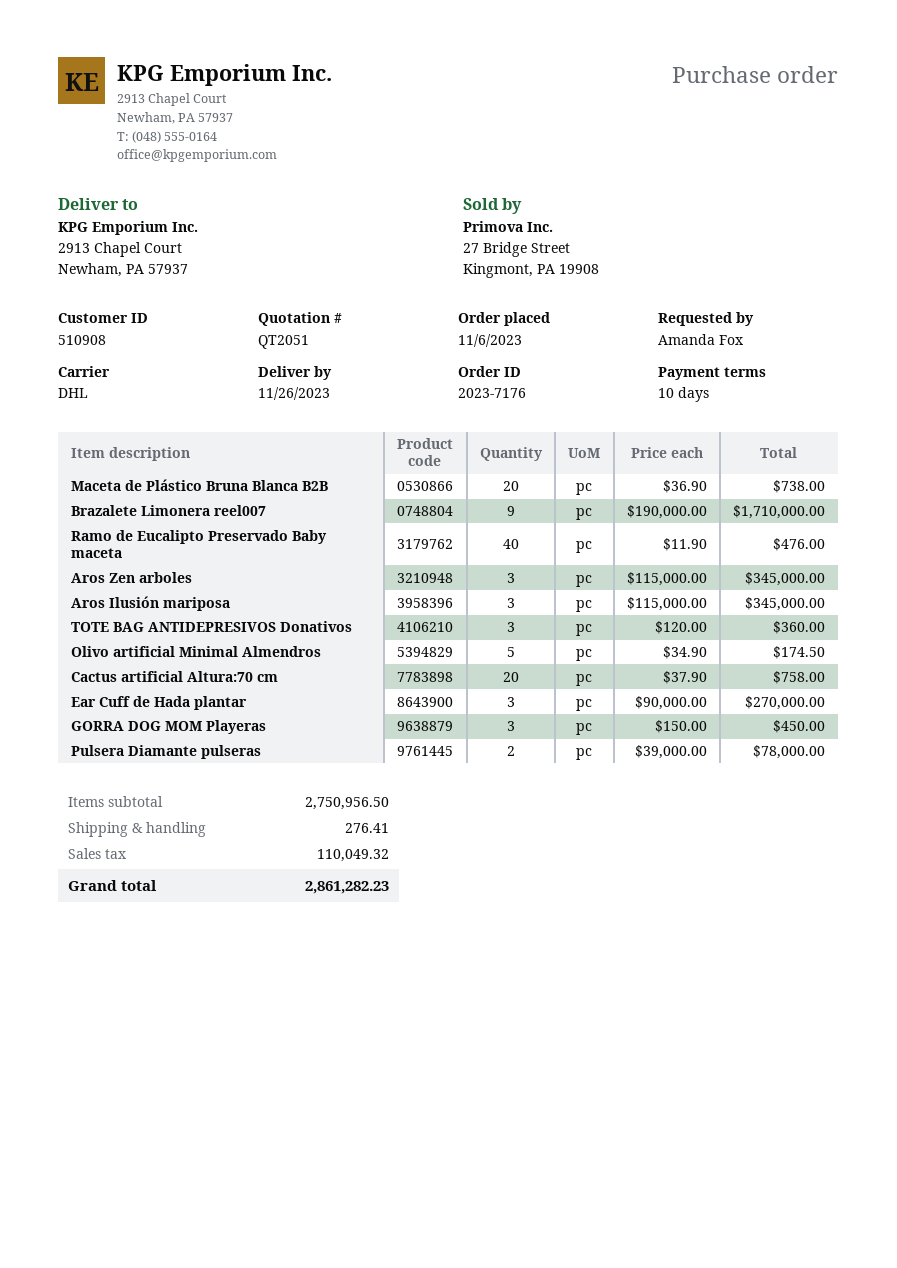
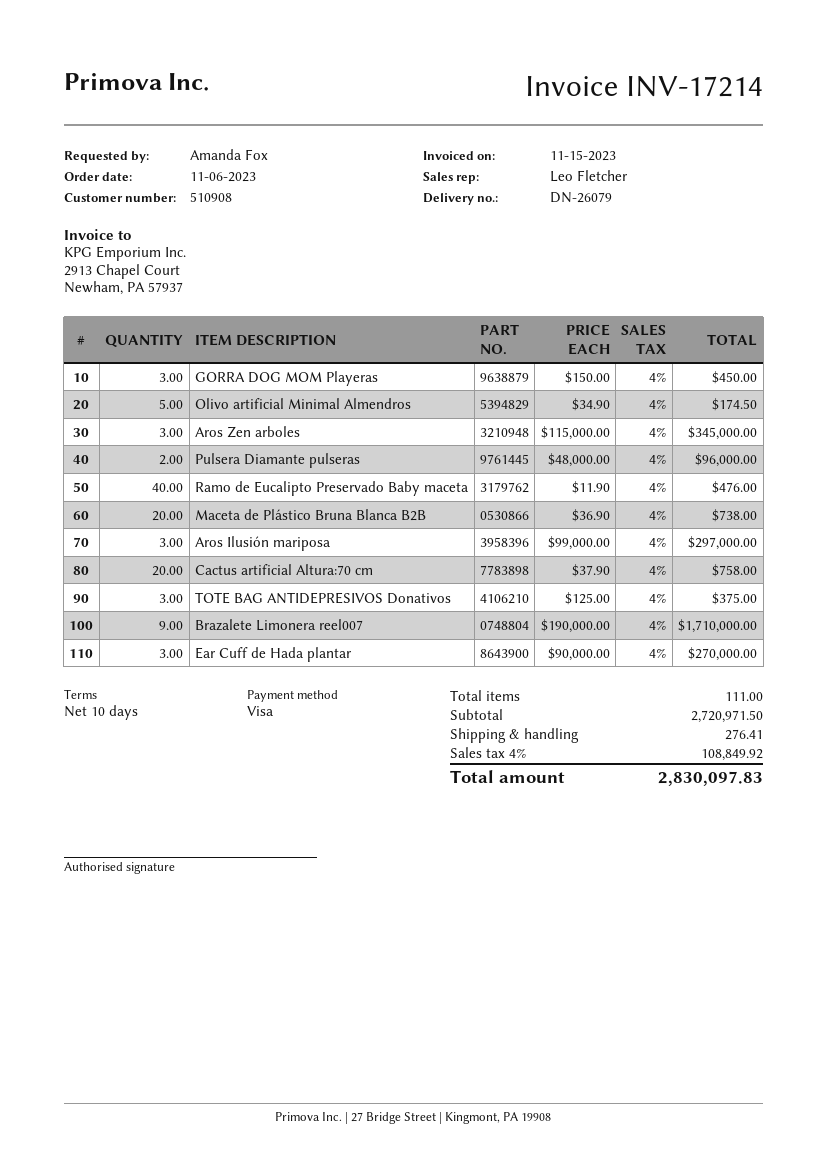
Aros Ilusión mariposa: 3 x 115000.00 = 345000.00 -> 3 x 99000.00 = 297000.00
TOTE BAG ANTIDEPRESIVOS Donativos: 3 x 120.00 = 360.00 -> 3 x 125.00 = 375.00
Pulsera Diamante pulseras: 2 x 39000.00 = 78000.00 -> 2 x 48000.00 = 96000.00
subtotal: 2750956.50 -> 2720971.50
tax: 110049.32 -> 108849.92
total: 2861282.23 -> 2830097.83

